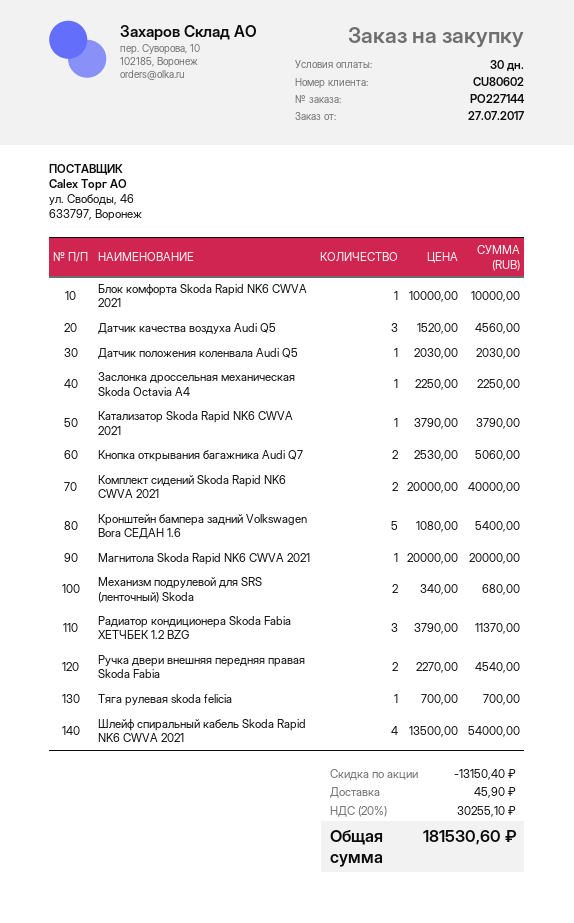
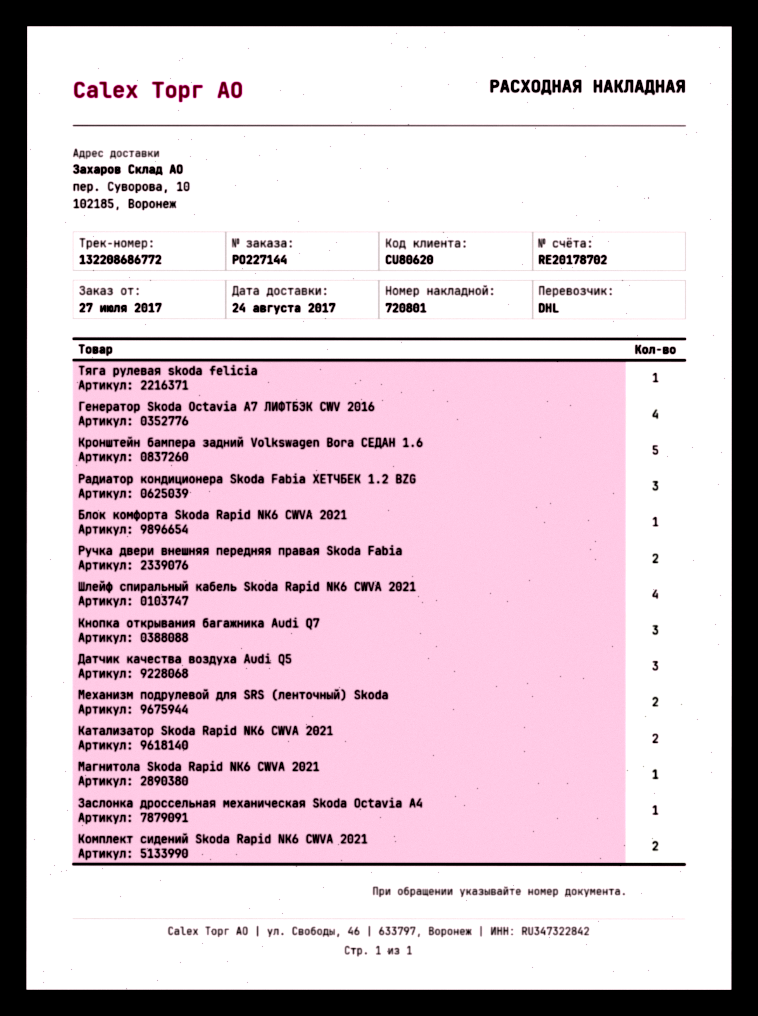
customer number: CU80602 -> CU80620
Датчик положения коленвала Audi Q5: 1 -> none
Катализатор Skoda Rapid NK6 CWVA 2021: 1 -> 2
Кнопка открывания багажника Audi Q7: 2 -> 3
Генератор Skoda Octavia A7 ЛИФТБЭК CWV 2016: none -> 4

